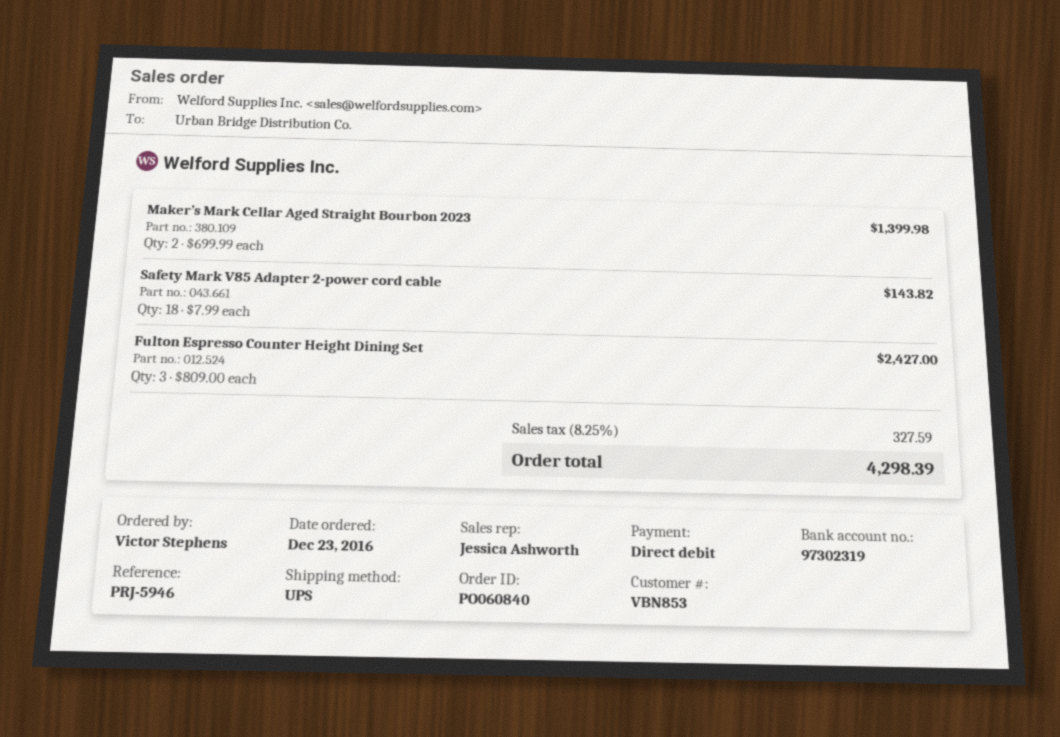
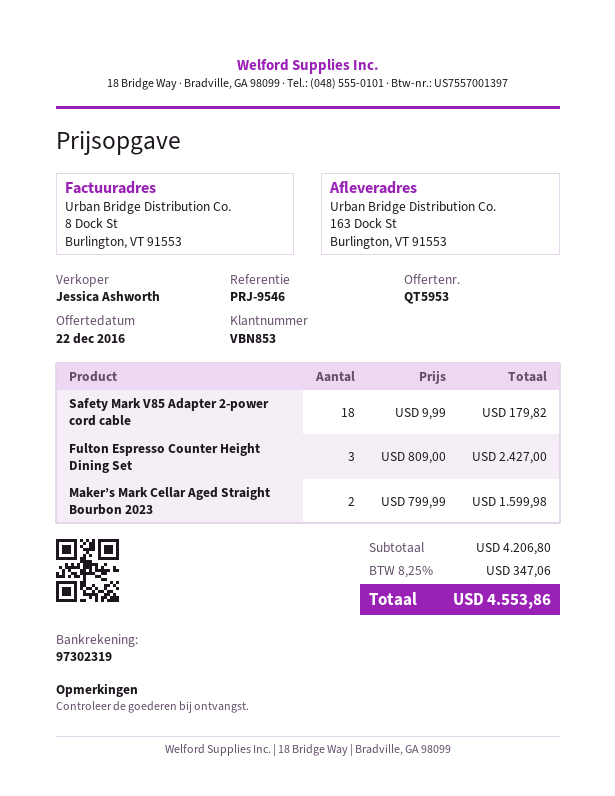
reference: PRJ-5946 -> PRJ-9546
Maker’s Mark Cellar Aged Straight Bourbon 2023: 2 x 699.99 = 1399.98 -> 2 x 799.99 = 1599.98
Safety Mark V85 Adapter 2-power cord cable: 18 x 7.99 = 143.82 -> 18 x 9.99 = 179.82
tax: 8.25% = 327.59 -> 8.25% = 347.06
total: 4298.39 -> 4553.86

